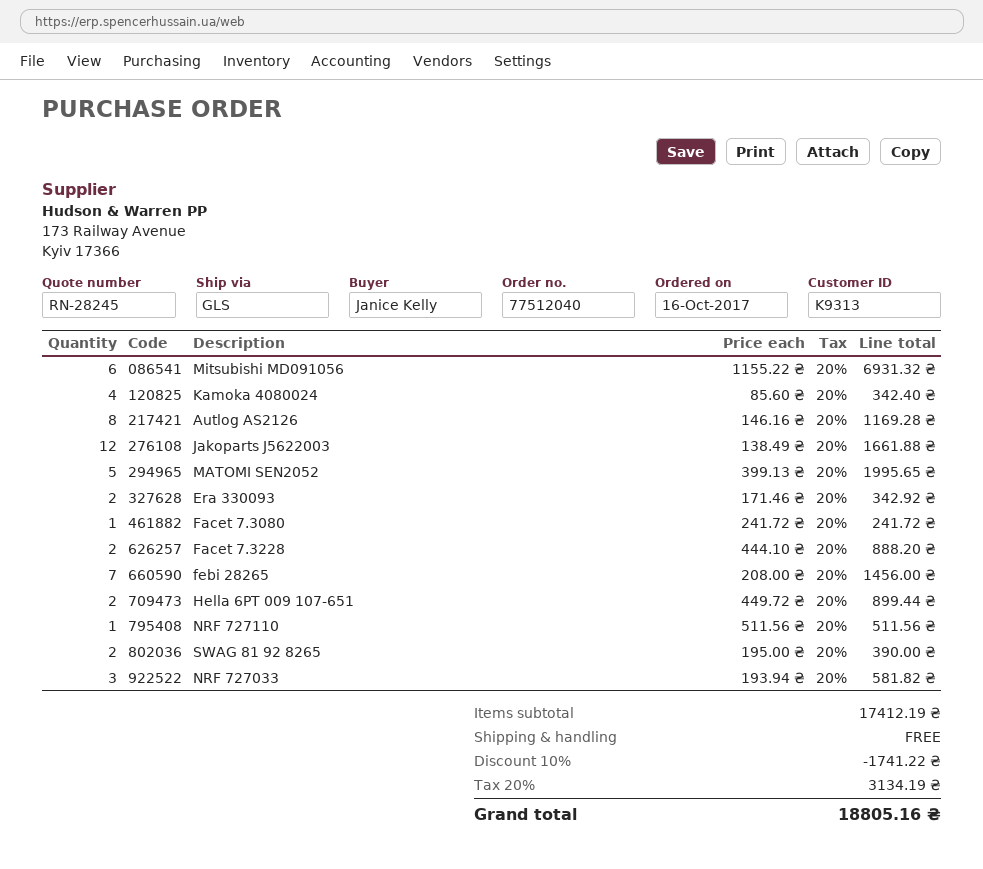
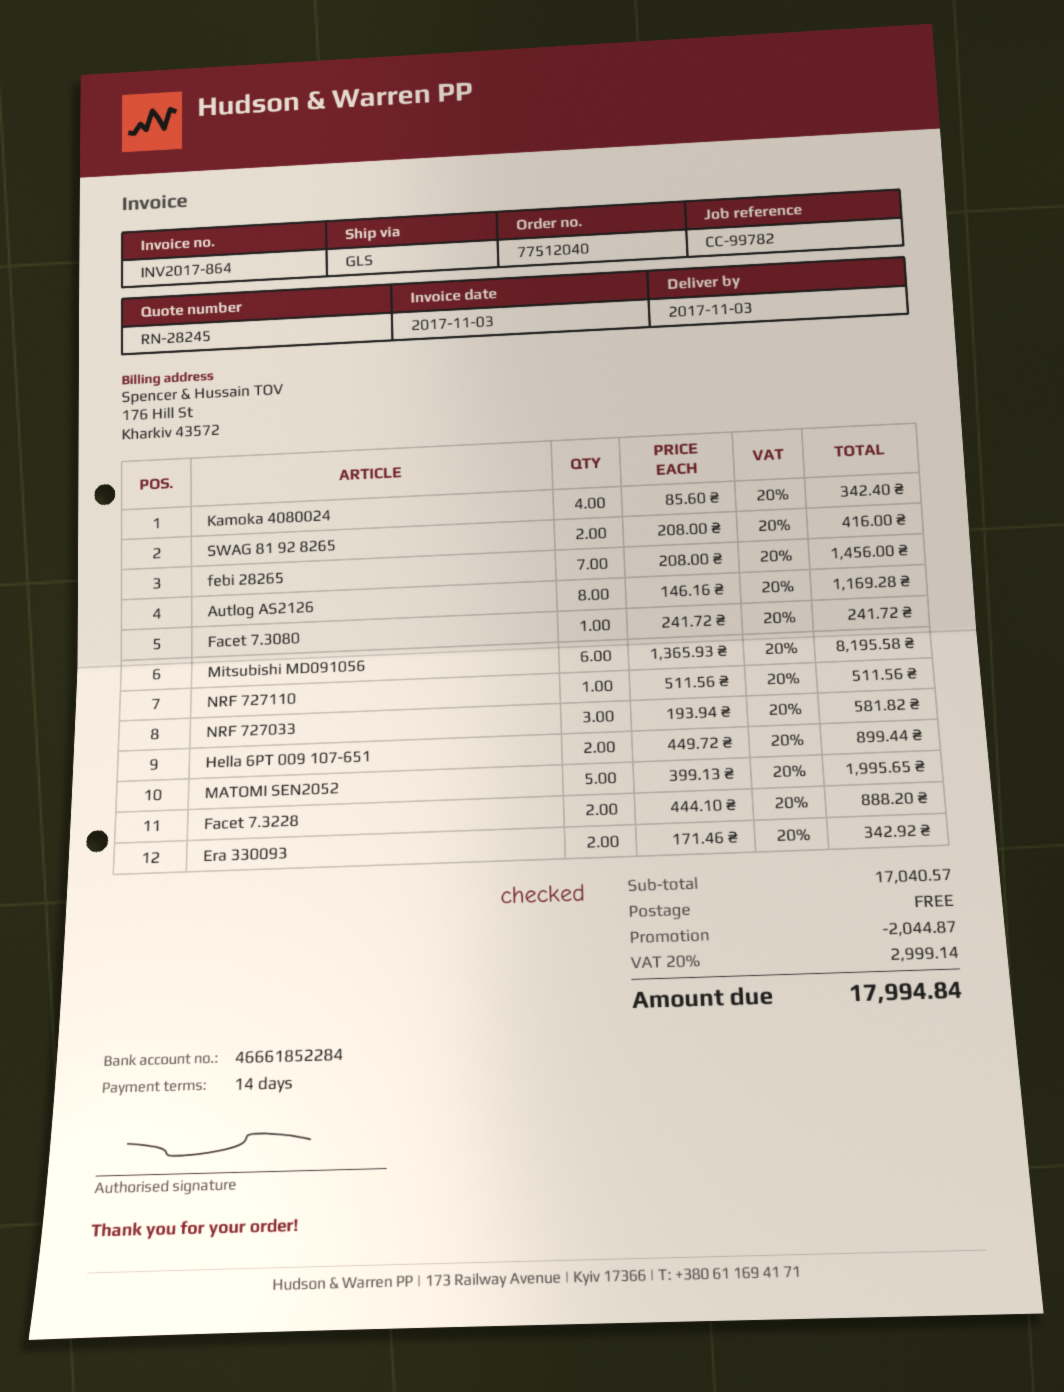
Mitsubishi MD091056: 6 x 1155.22 = 6931.32 -> 6 x 1365.93 = 8195.58
Jakoparts J5622003: 12 x 138.49 = 1661.88 -> none
SWAG 81 92 8265: 2 x 195.00 = 390.00 -> 2 x 208.00 = 416.00
subtotal: 17412.19 -> 17040.57
discount: 1741.22 -> 2044.87
tax: 20% = 3134.19 -> 20% = 2999.14
total: 18805.16 -> 17994.84

